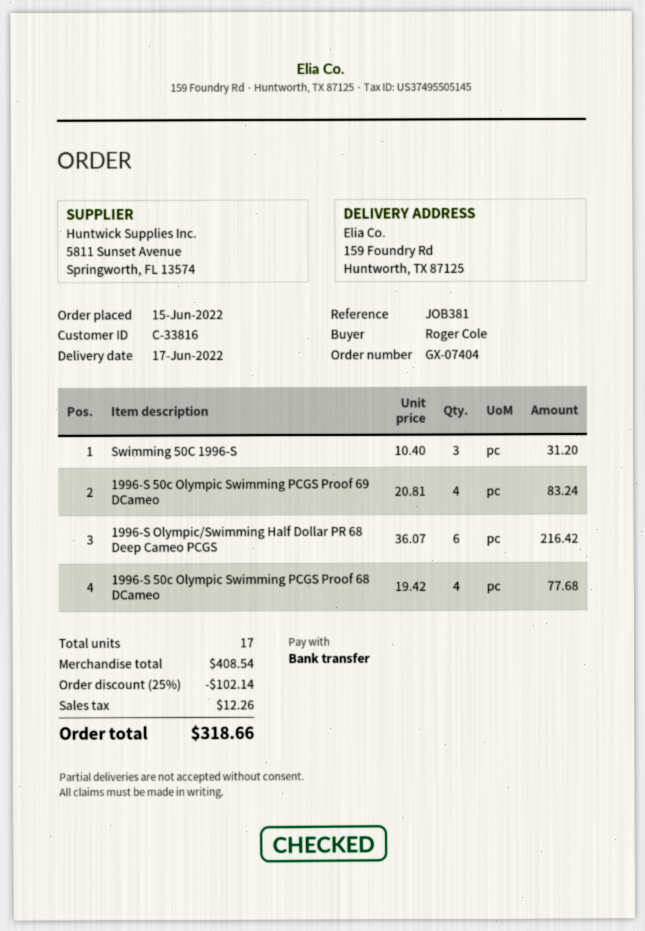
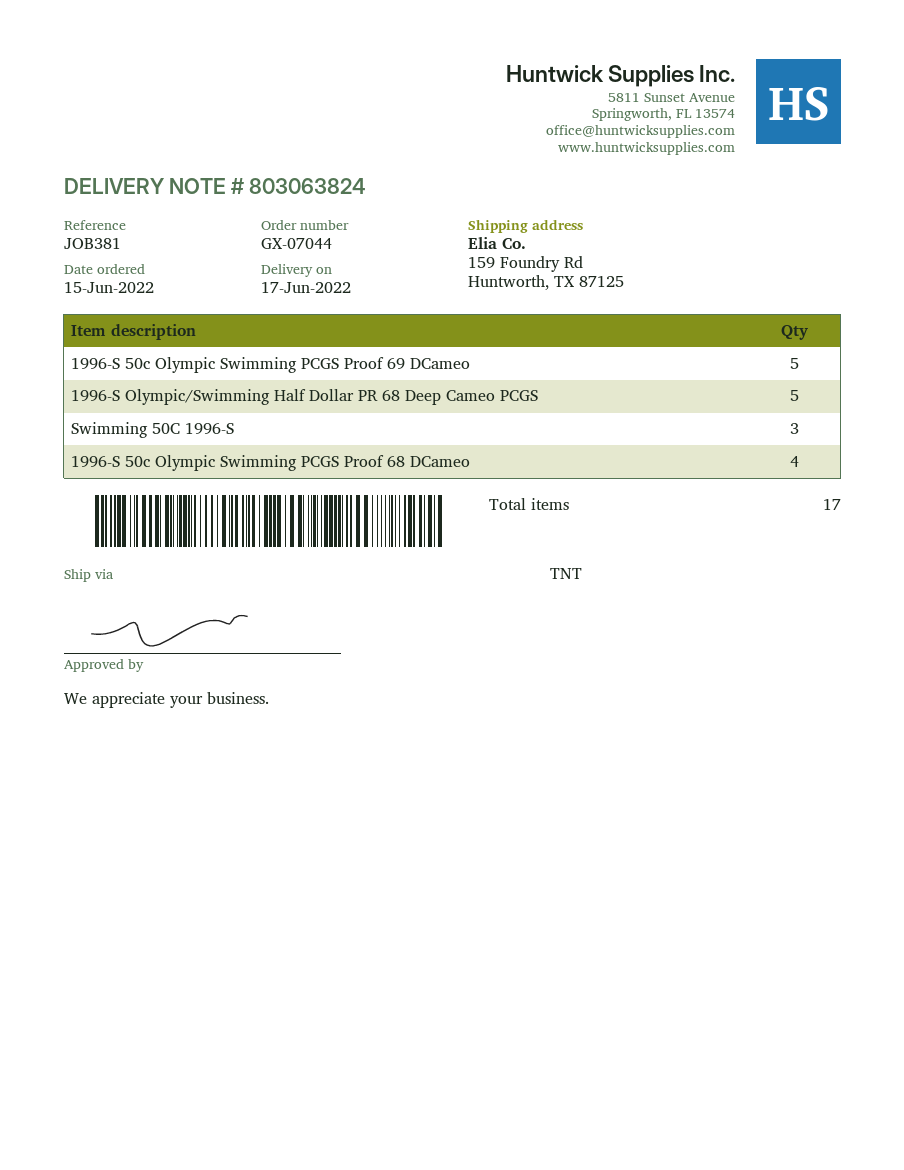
order number: GX-07404 -> GX-07044
1996-S 50c Olympic Swimming PCGS Proof 69 DCameo: 4 -> 5
1996-S Olympic/Swimming Half Dollar PR 68 Deep Cameo PCGS: 6 -> 5

